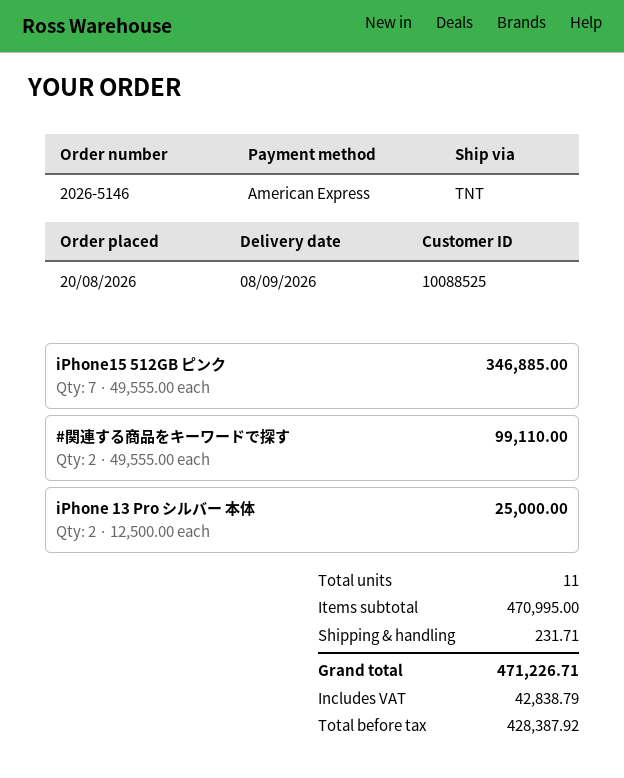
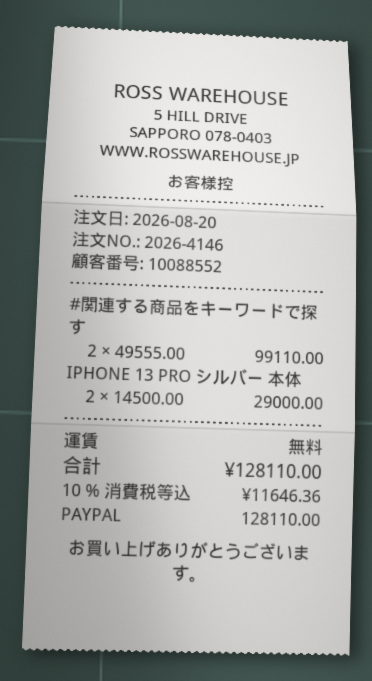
order number: 2026-5146 -> 2026-4146
customer number: 10088525 -> 10088552
payment method: American Express -> PayPal
iPhone15 512GB ピンク: 7 x 49555.00 = 346885.00 -> none
iPhone 13 Pro シルバー 本体: 2 x 12500.00 = 25000.00 -> 2 x 14500.00 = 29000.00
shipping: 231.71 -> 0.00
tax: 42838.79 -> 11646.36
total: 471226.71 -> 128110.00

